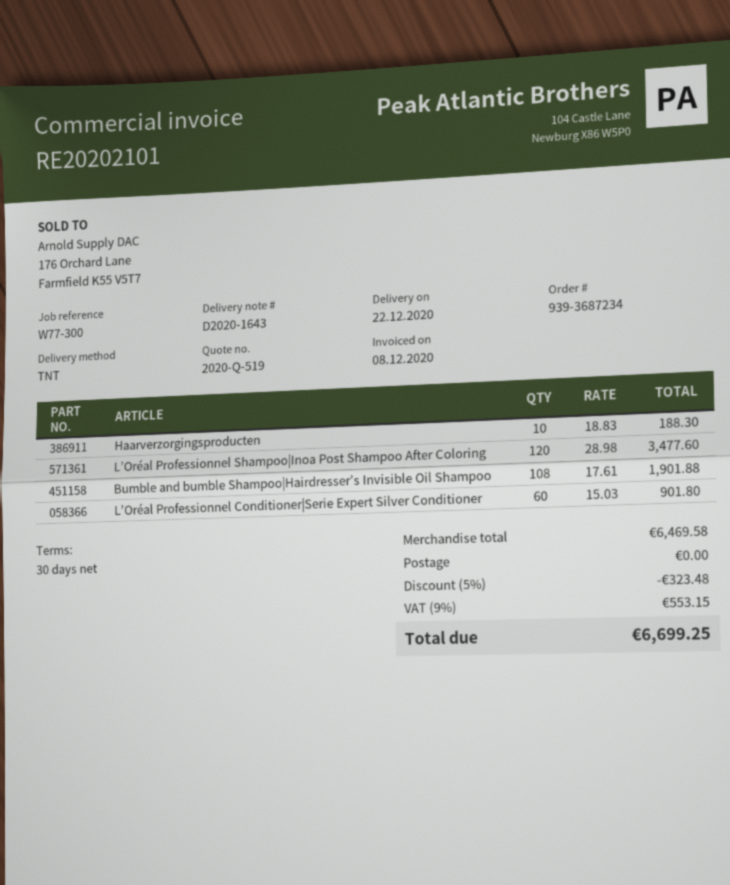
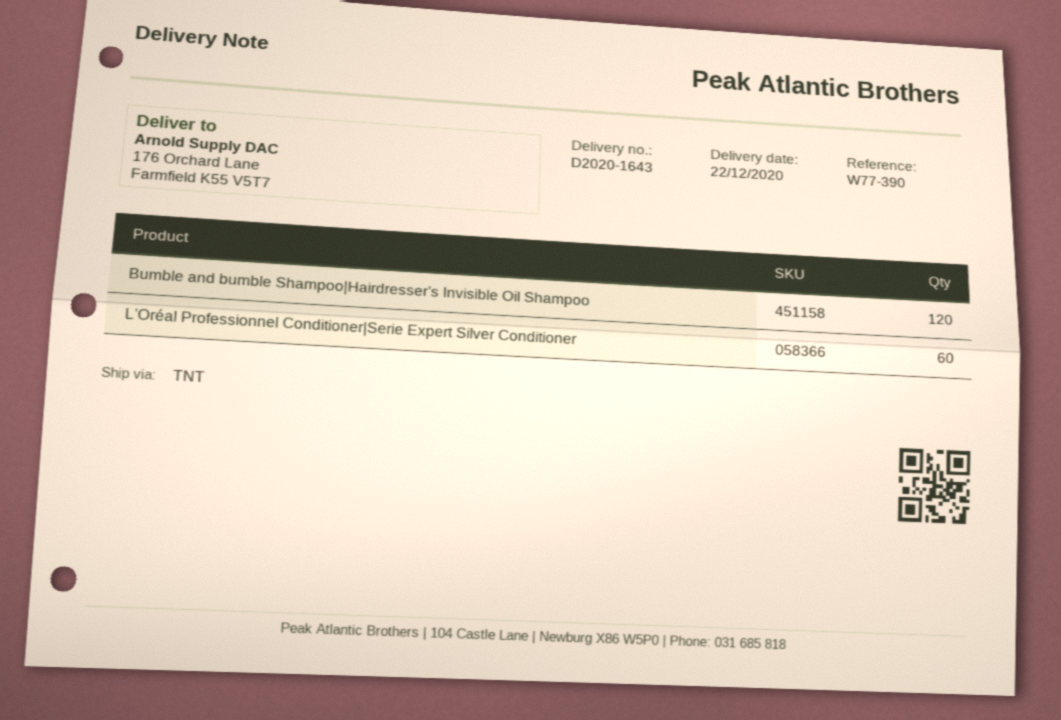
reference: W77-300 -> W77-390
Haarverzorgingsproducten: 10 -> none
L’Oréal Professionnel Shampoo|Inoa Post Shampoo After Coloring: 120 -> none
Bumble and bumble Shampoo|Hairdresser’s Invisible Oil Shampoo: 108 -> 120

